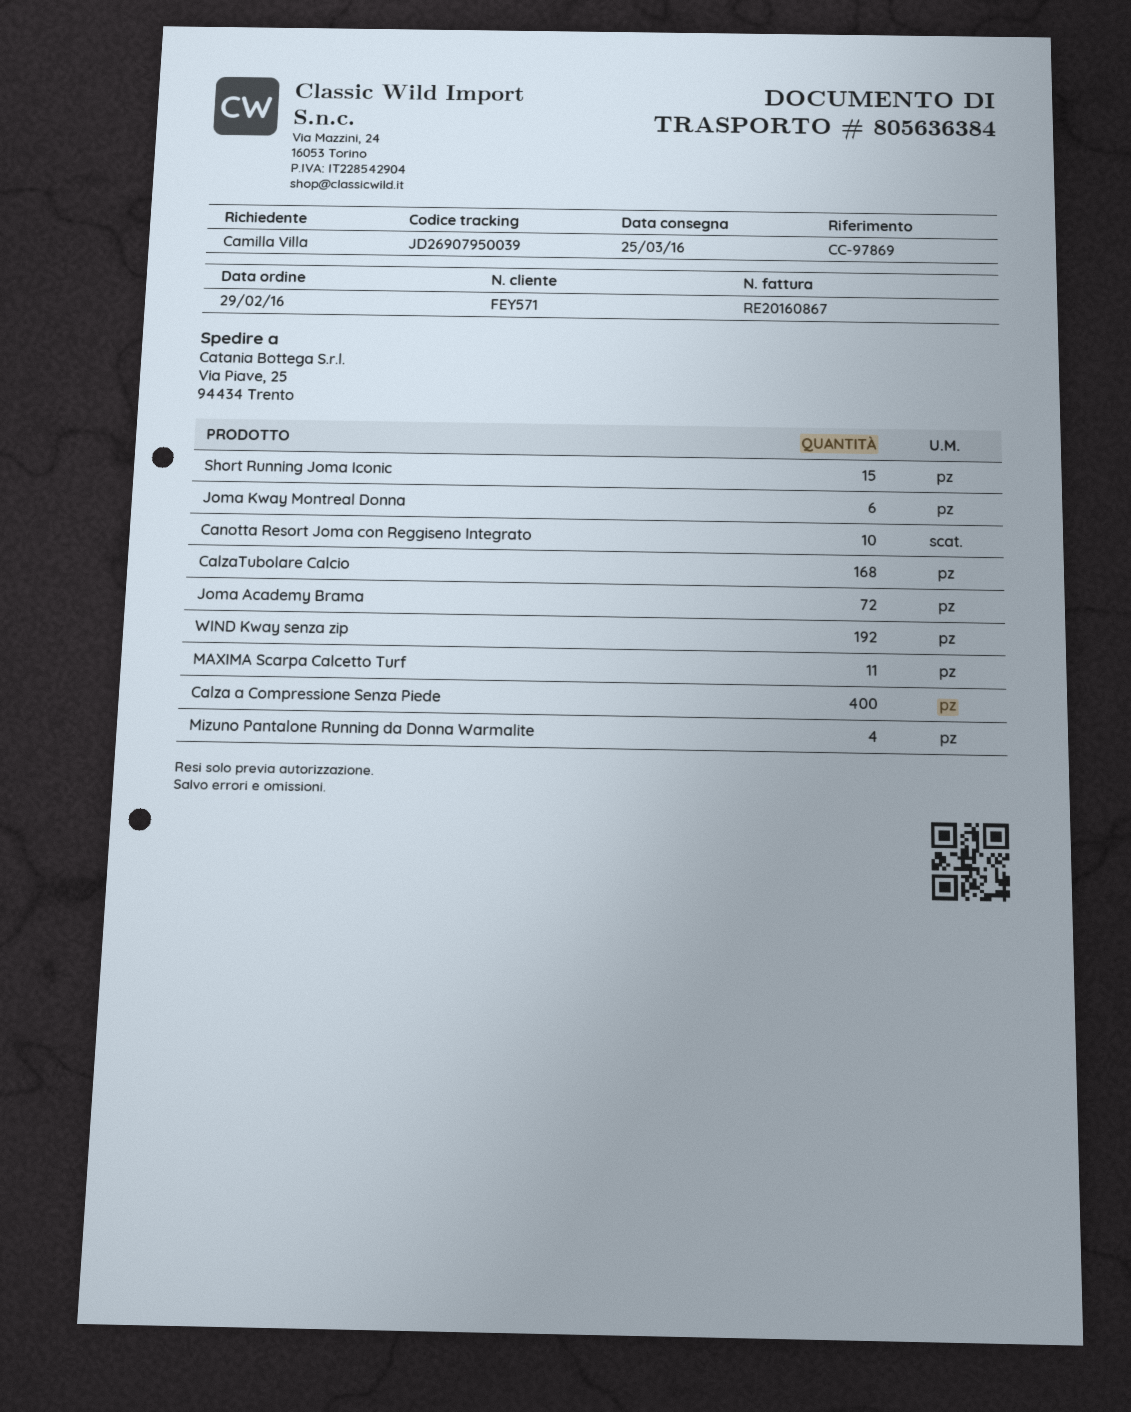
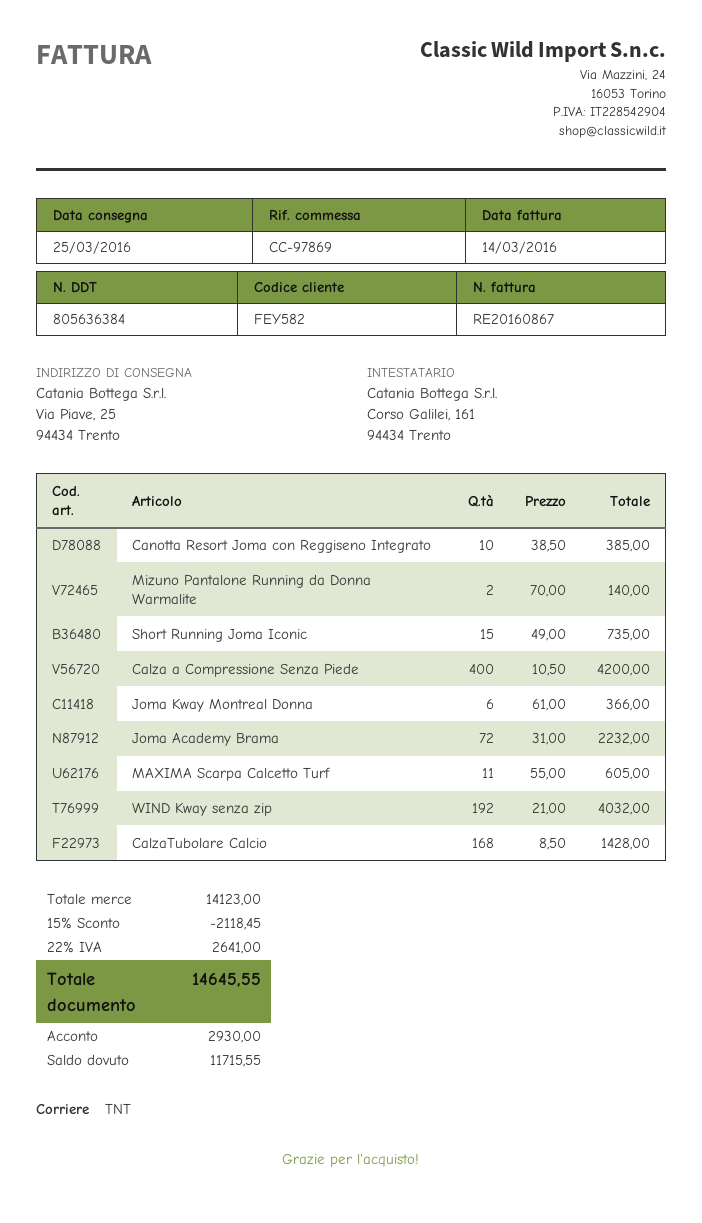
customer number: FEY571 -> FEY582
Mizuno Pantalone Running da Donna Warmalite: 4 -> 2

